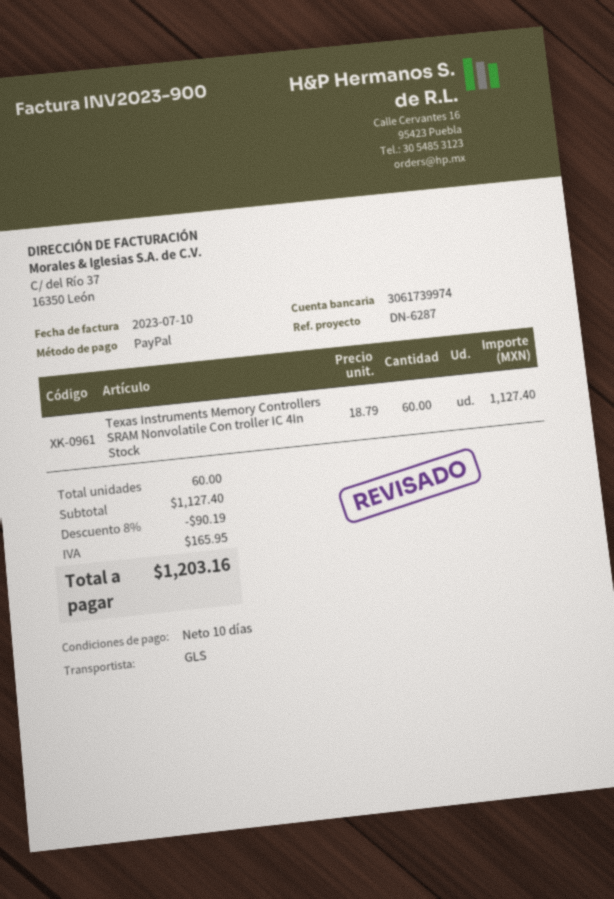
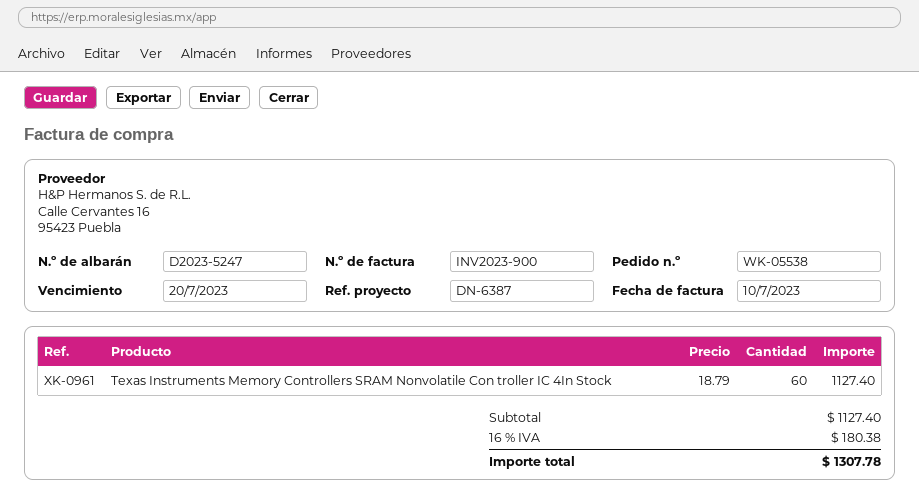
reference: DN-6287 -> DN-6387
discount: 8% = 90.19 -> none
tax: 165.95 -> 180.38
total: 1203.16 -> 1307.78

